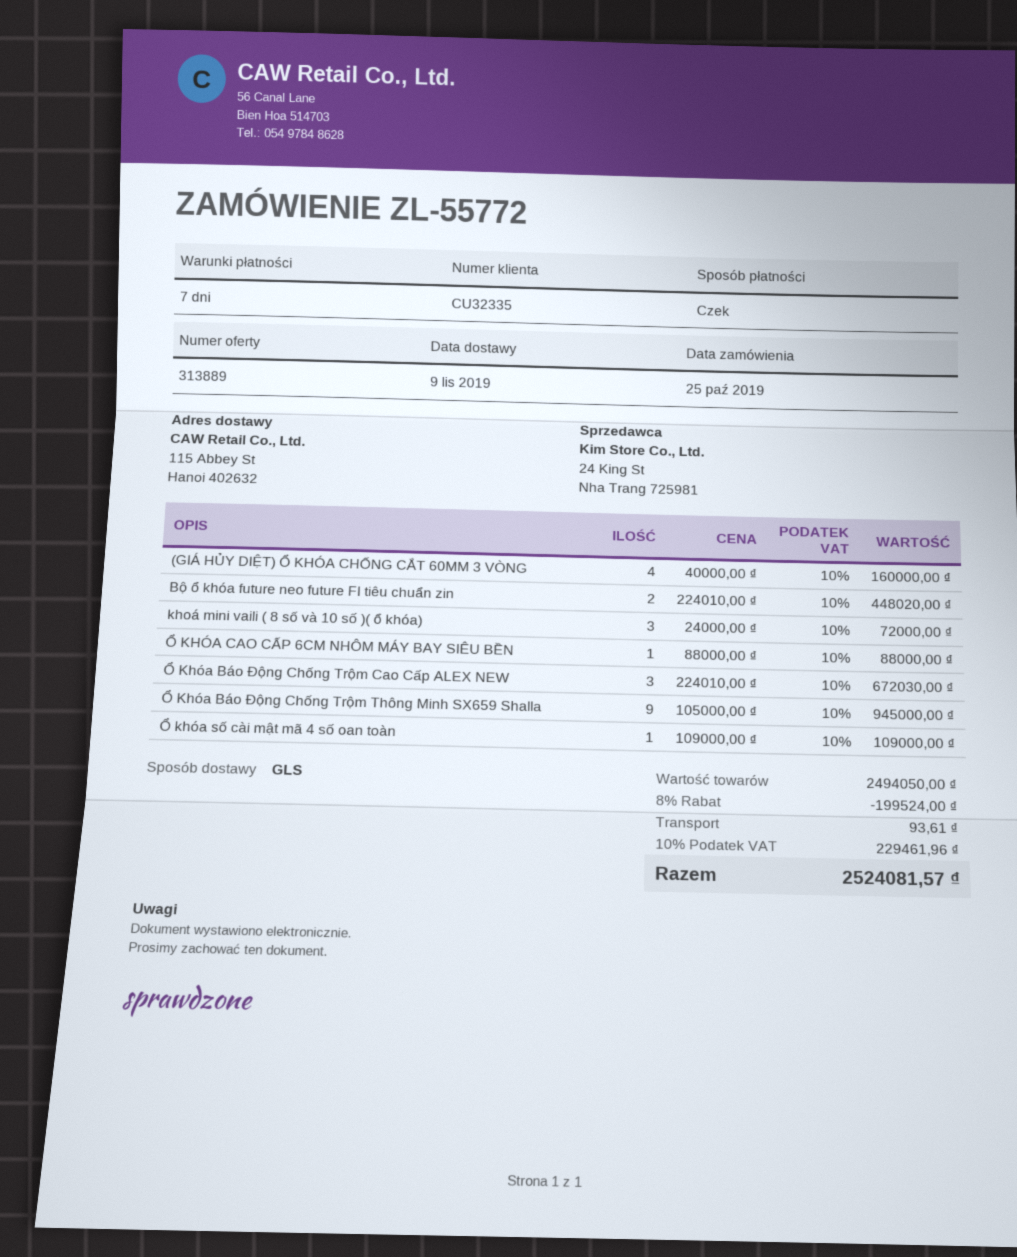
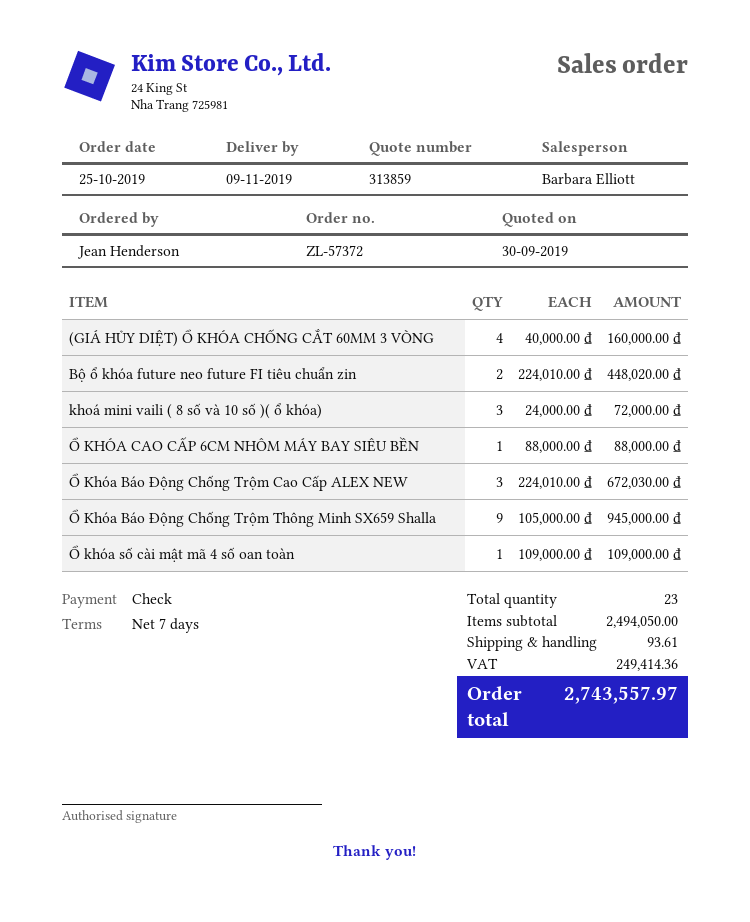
quote number: 313889 -> 313859
order number: ZL-55772 -> ZL-57372
discount: 8% = 199524.00 -> none
tax: 229461.96 -> 249414.36
total: 2524081.57 -> 2743557.97

